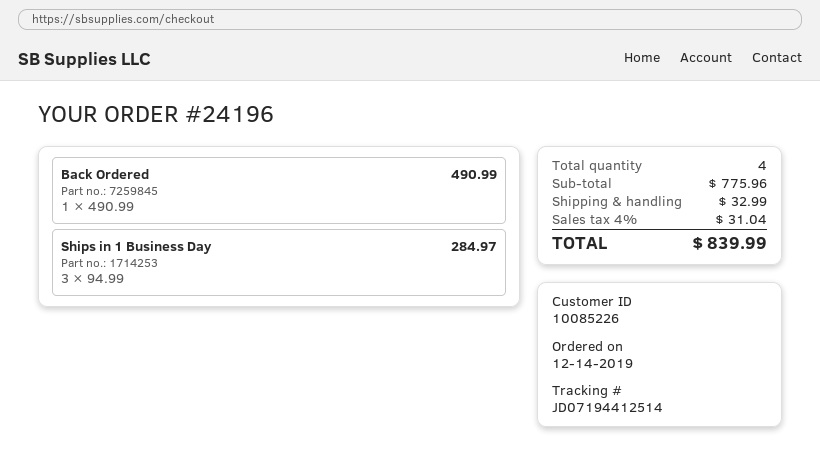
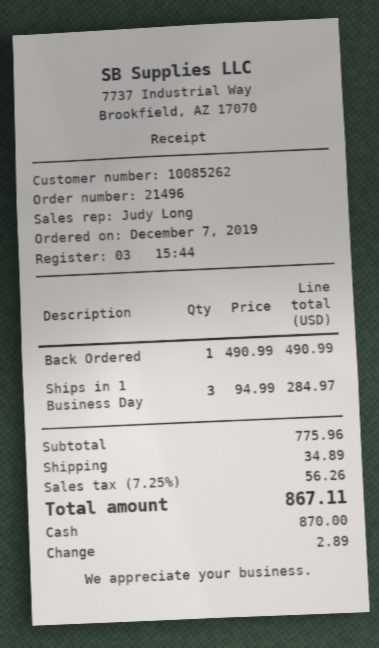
order number: 24196 -> 21496
order date: 2019-12-14 -> 2019-12-07
customer number: 10085226 -> 10085262
shipping: 32.99 -> 34.89
tax: 4% = 31.04 -> 7.25% = 56.26
total: 839.99 -> 867.11

